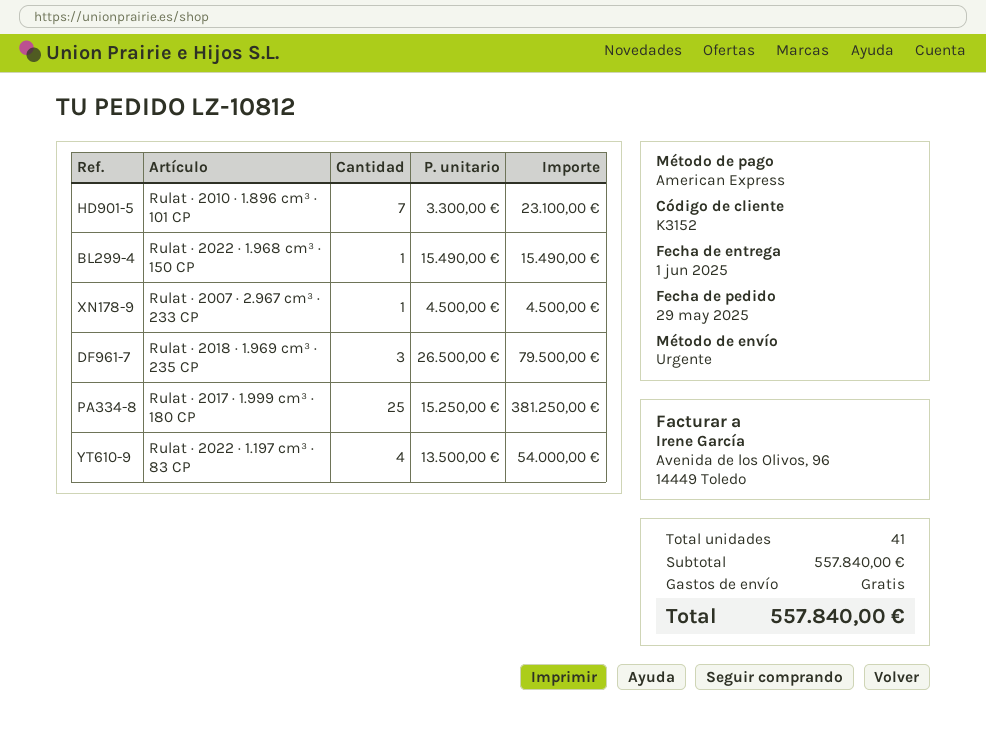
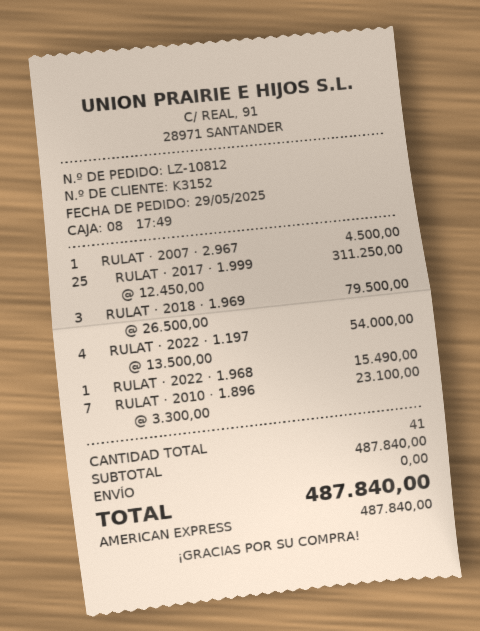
Rulat · 2017 · 1.999 cm³ · 180 CP: 25 x 15250.00 = 381250.00 -> 25 x 12450.00 = 311250.00
subtotal: 557840.00 -> 487840.00
total: 557840.00 -> 487840.00

